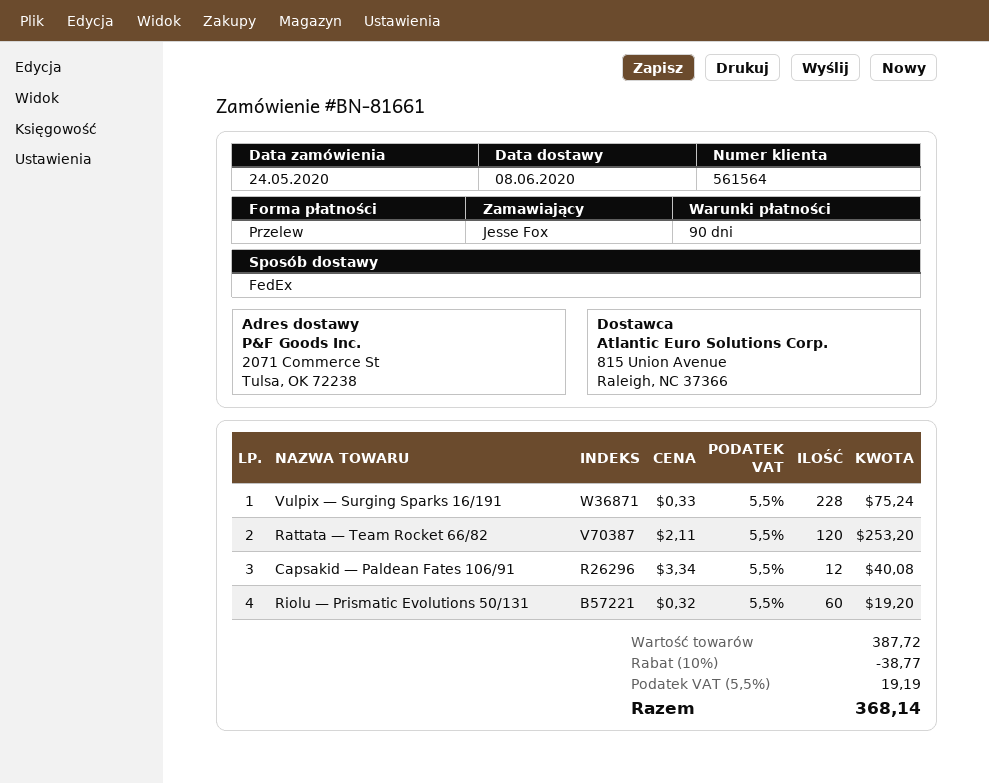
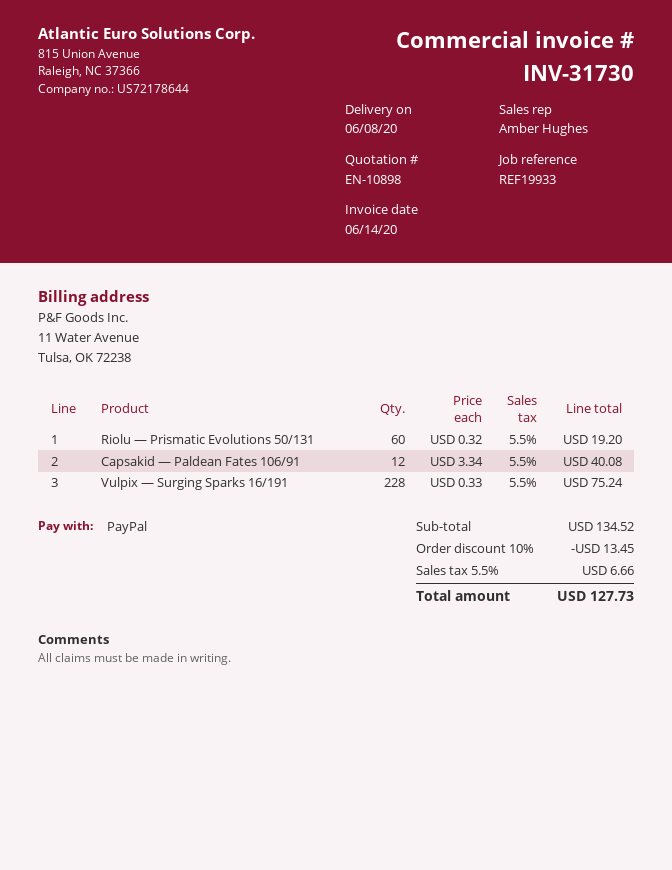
payment method: bank transfer -> PayPal
Rattata — Team Rocket 66/82: 120 x 2.11 = 253.20 -> none
subtotal: 387.72 -> 134.52
discount: 10% = 38.77 -> 10% = 13.45
tax: 5.5% = 19.19 -> 5.5% = 6.66
total: 368.14 -> 127.73

